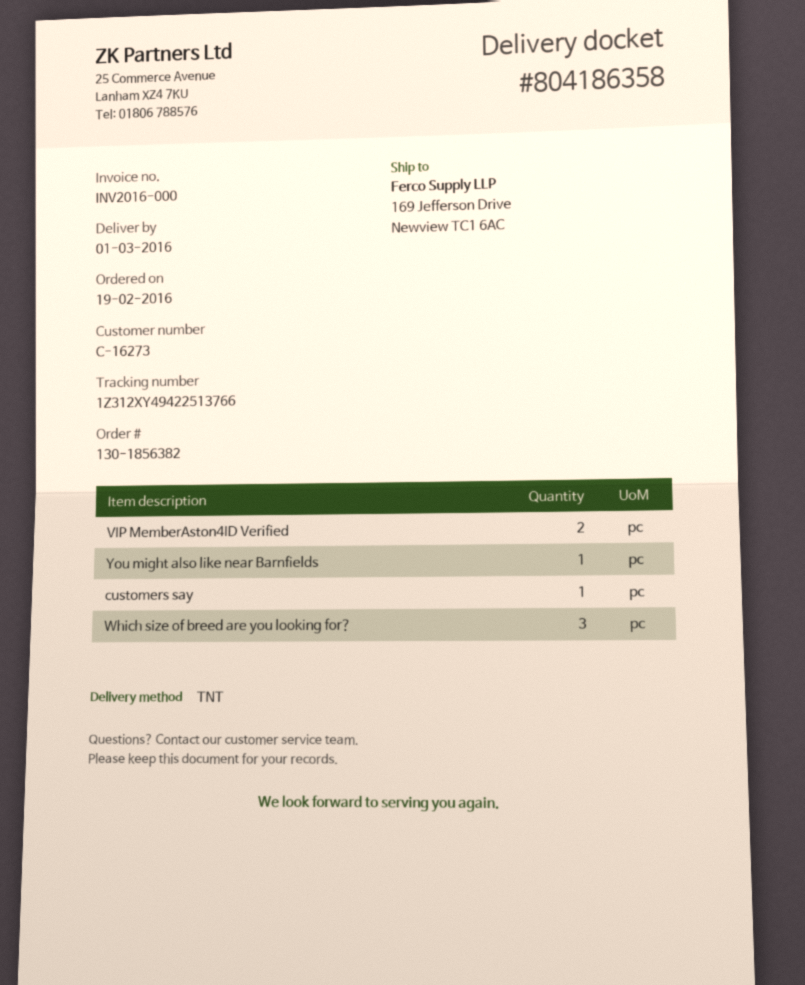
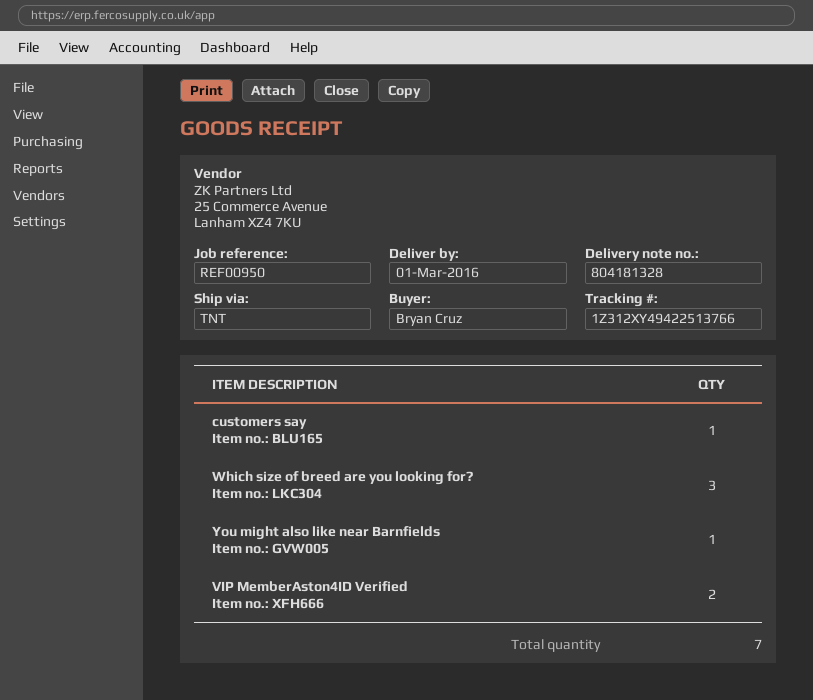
delivery note number: 804186358 -> 804181328

